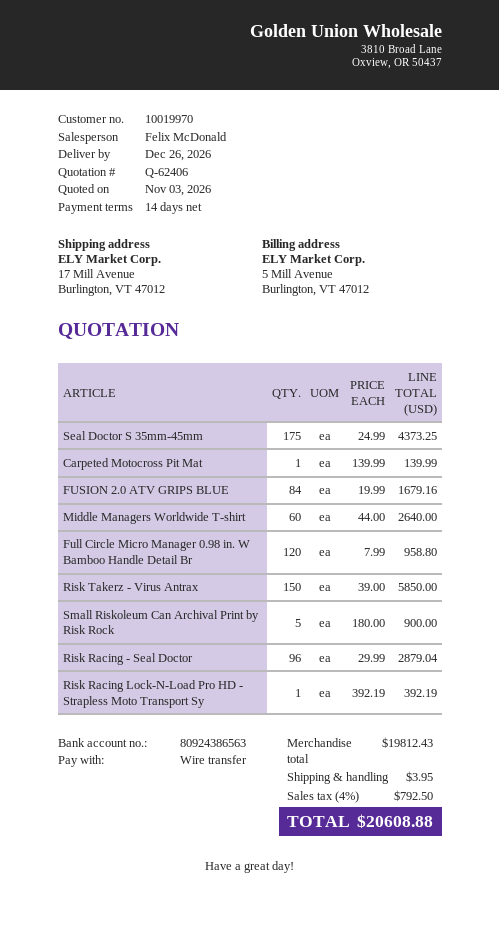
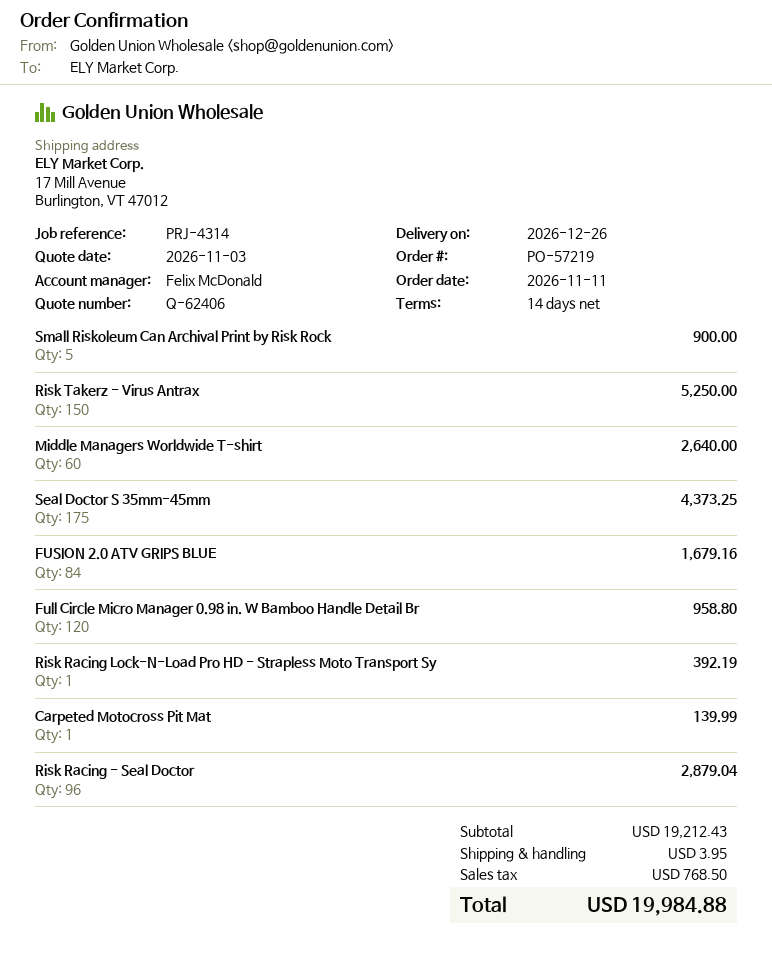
Risk Takerz - Virus Antrax: 150 for 5850.00 -> 150 for 5250.00
subtotal: 19812.43 -> 19212.43
tax: 792.50 -> 768.50
total: 20608.88 -> 19984.88

